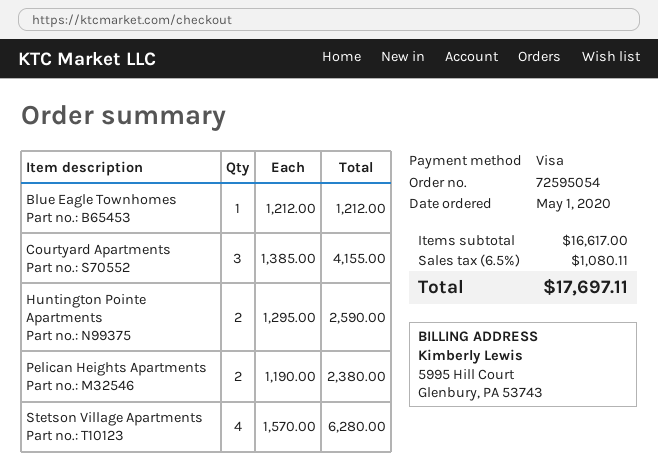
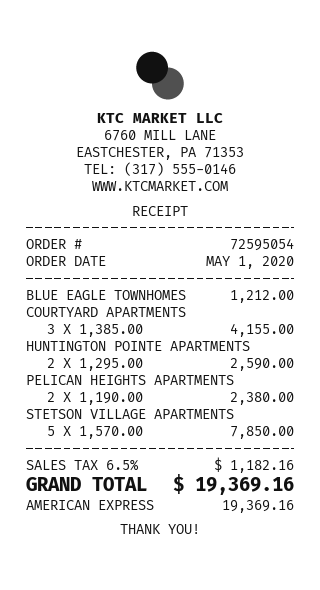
payment method: Visa -> American Express
Stetson Village Apartments: 4 x 1570.00 = 6280.00 -> 5 x 1570.00 = 7850.00
tax: 6.5% = 1080.11 -> 6.5% = 1182.16
total: 17697.11 -> 19369.16

